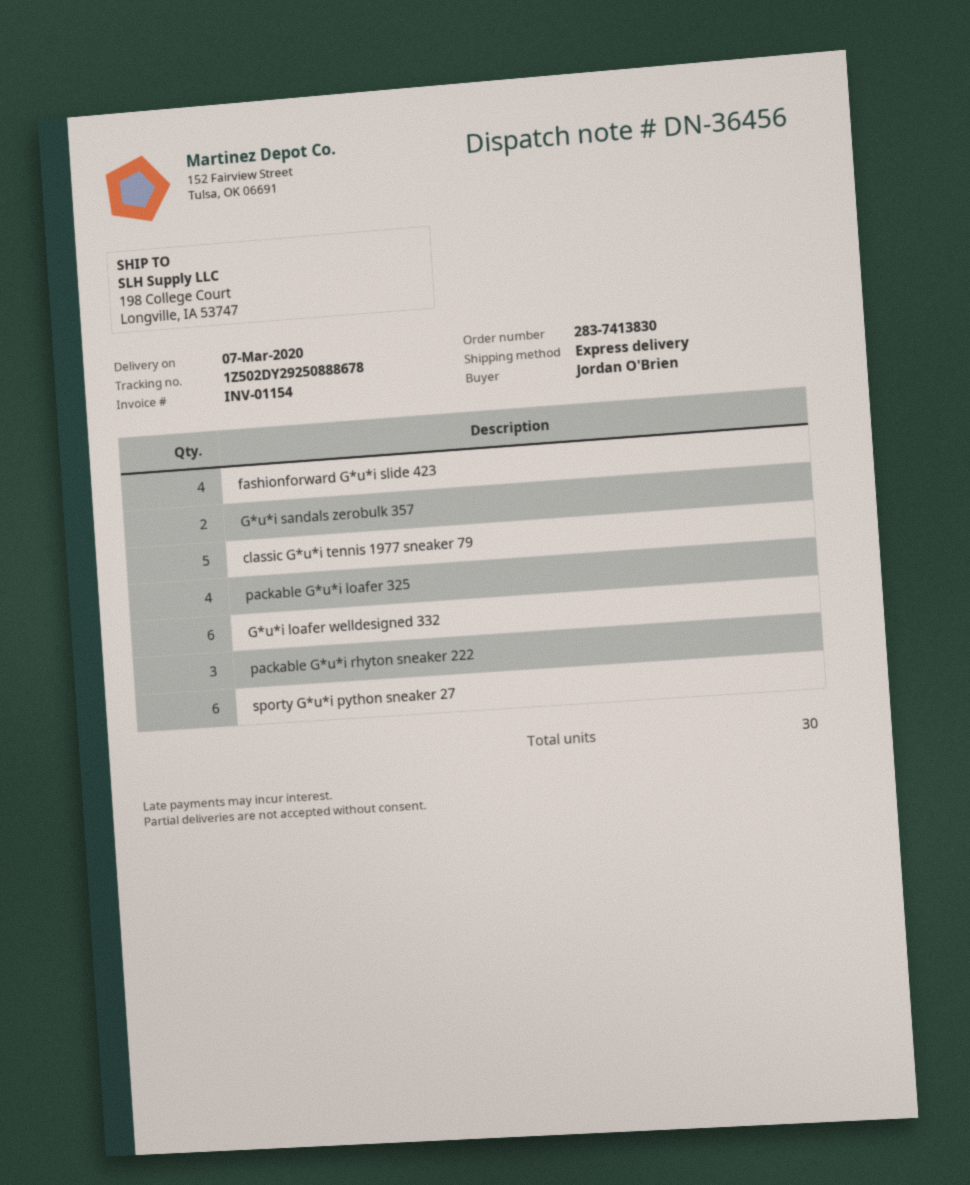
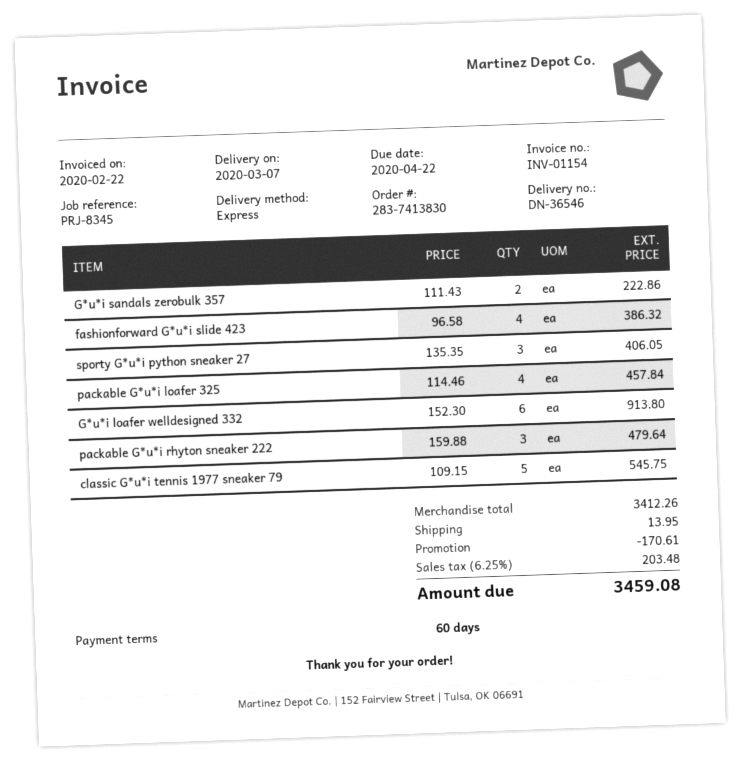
delivery note number: DN-36456 -> DN-36546
sporty G*u*i python sneaker 27: 6 -> 3

